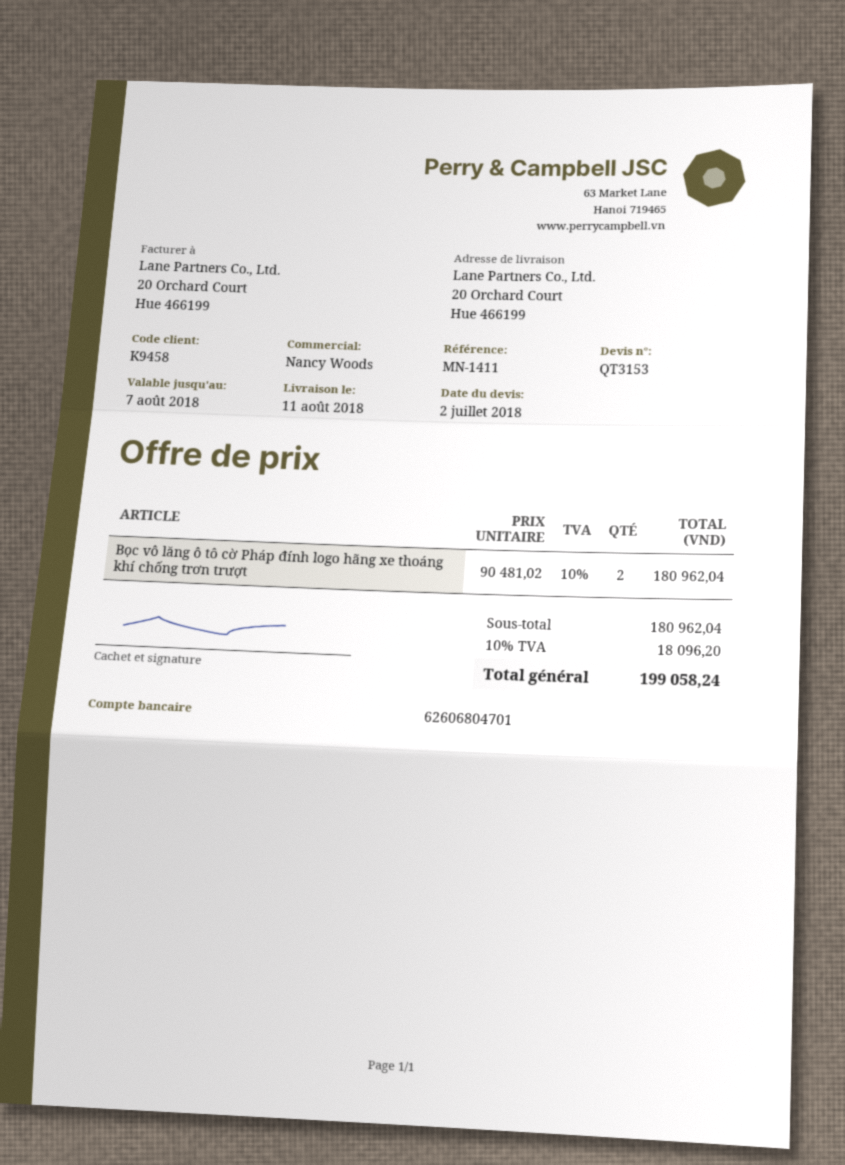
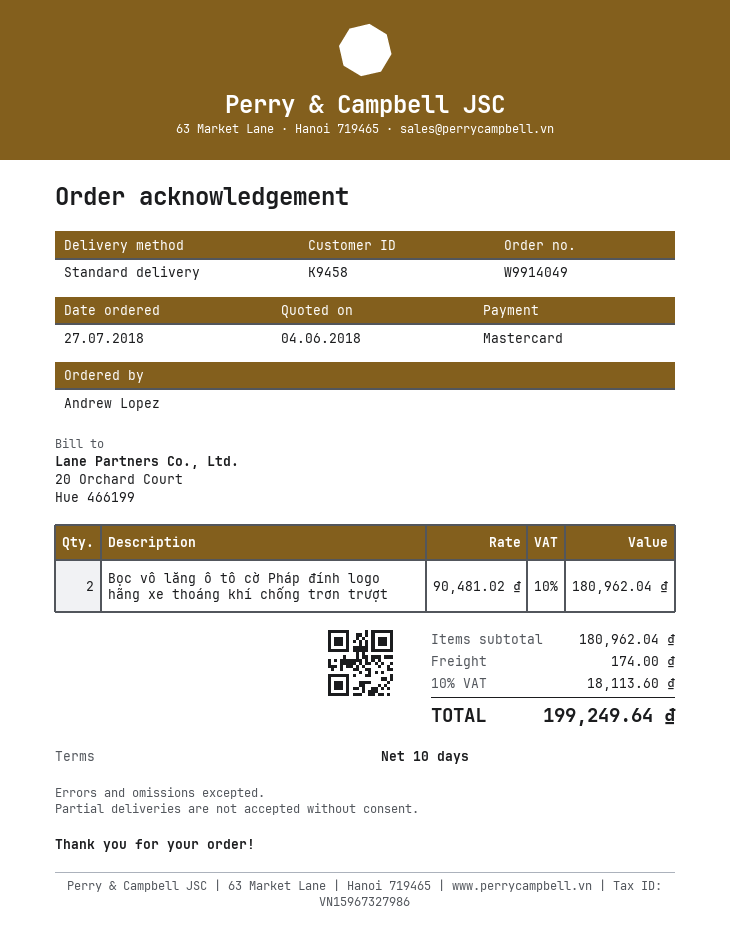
quote date: 2018-07-02 -> 2018-06-04
shipping: none -> 174.00
tax: 10% = 18096.20 -> 10% = 18113.60
total: 199058.24 -> 199249.64

